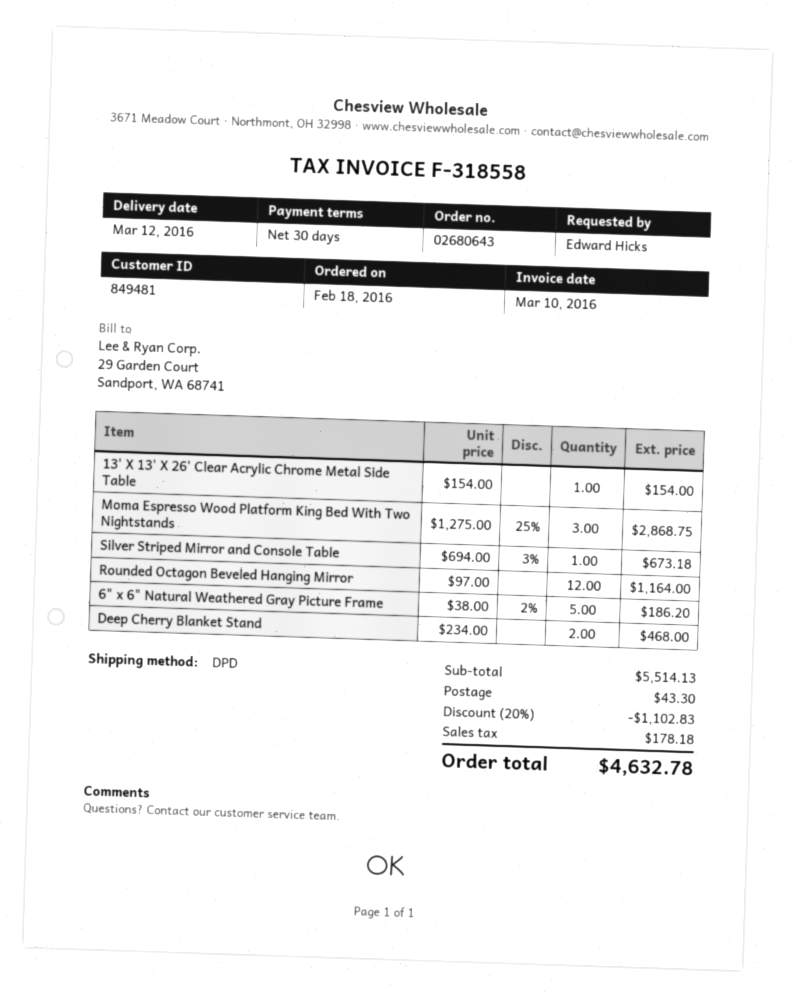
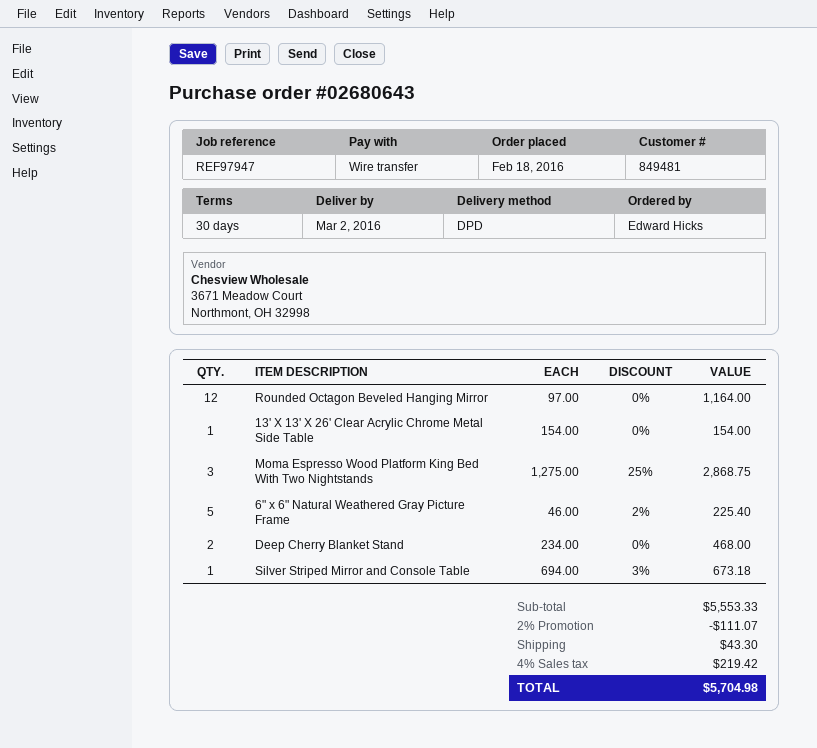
delivery date: 2016-03-12 -> 2016-03-02
6" x 6" Natural Weathered Gray Picture Frame: 5 x 38.00 - 2% = 186.20 -> 5 x 46.00 - 2% = 225.40
subtotal: 5514.13 -> 5553.33
discount: 20% = 1102.83 -> 2% = 111.07
tax: 178.18 -> 219.42
total: 4632.78 -> 5704.98

